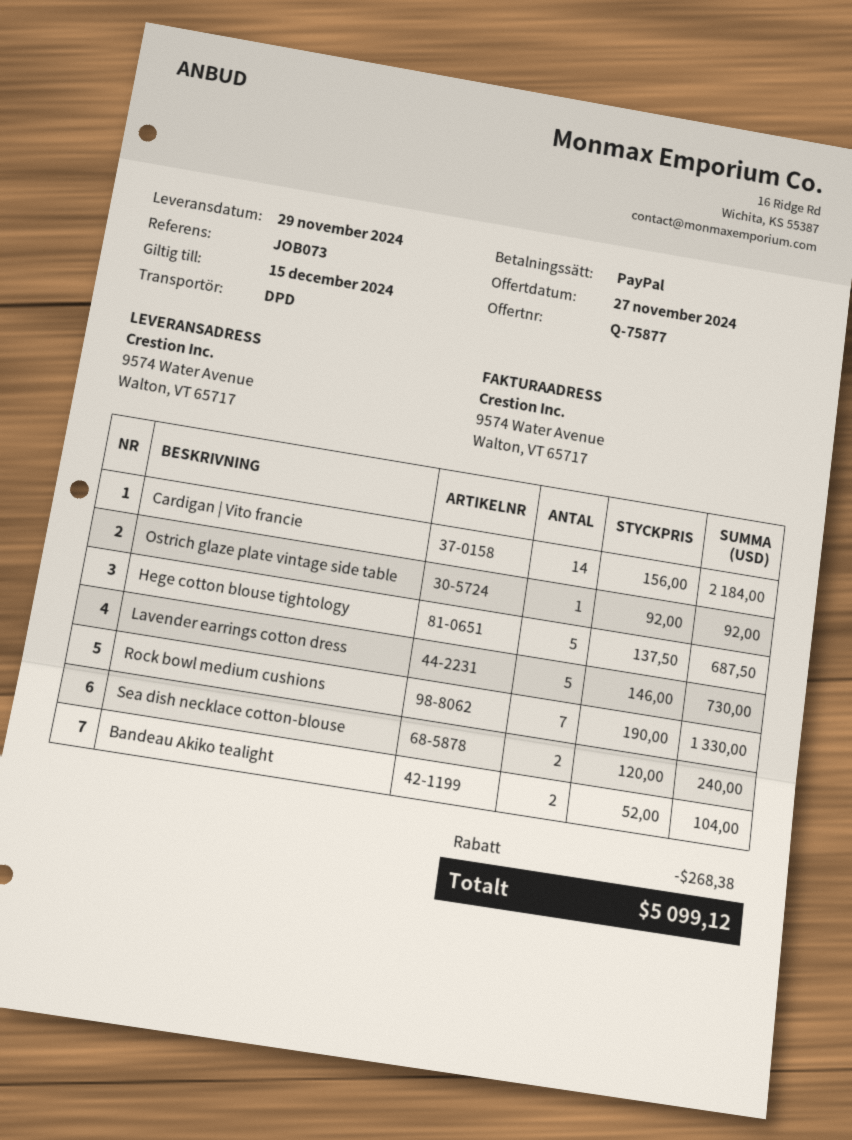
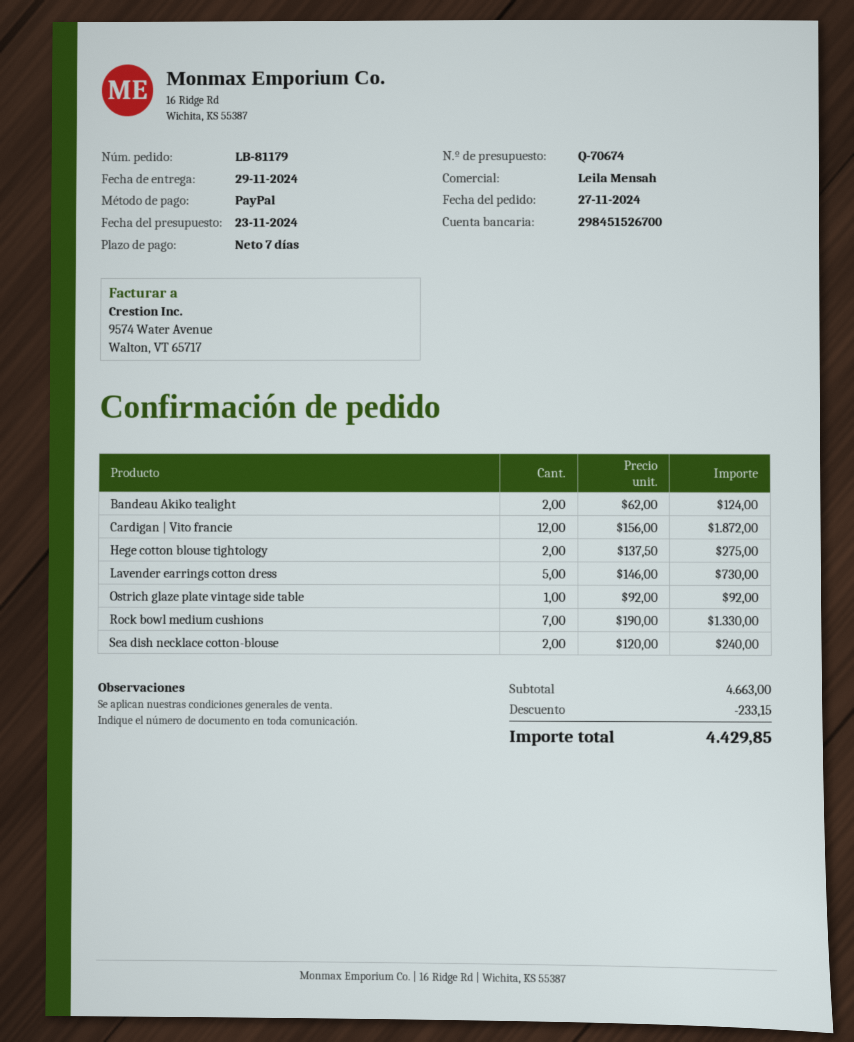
quote number: Q-75877 -> Q-70674
quote date: 2024-11-27 -> 2024-11-23
Cardigan | Vito francie: 14 x 156.00 = 2184.00 -> 12 x 156.00 = 1872.00
Hege cotton blouse tightology: 5 x 137.50 = 687.50 -> 2 x 137.50 = 275.00
Bandeau Akiko tealight: 2 x 52.00 = 104.00 -> 2 x 62.00 = 124.00
discount: 268.38 -> 233.15
total: 5099.12 -> 4429.85

